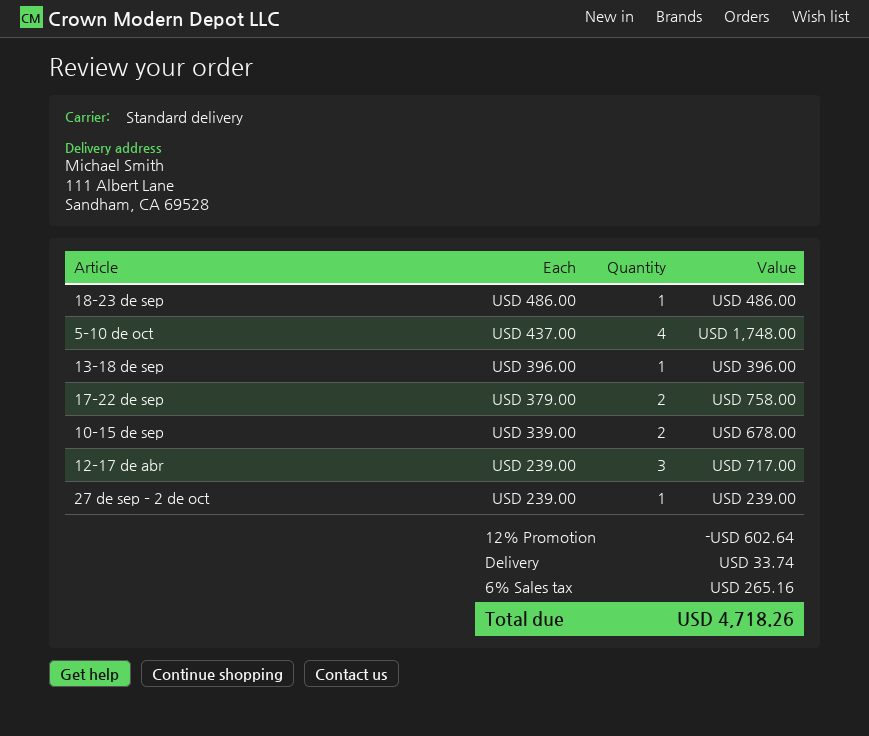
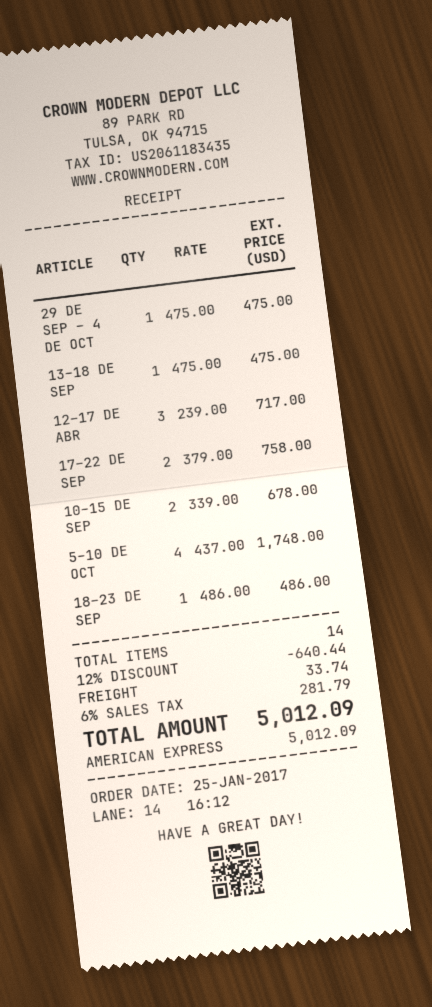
13–18 de sep: 1 x 396.00 = 396.00 -> 1 x 475.00 = 475.00
27 de sep – 2 de oct: 1 x 239.00 = 239.00 -> none
29 DE SEP – 4 DE OCT: none -> 1 x 475.00 = 475.00
discount: 12% = 602.64 -> 12% = 640.44
tax: 6% = 265.16 -> 6% = 281.79
total: 4718.26 -> 5012.09

